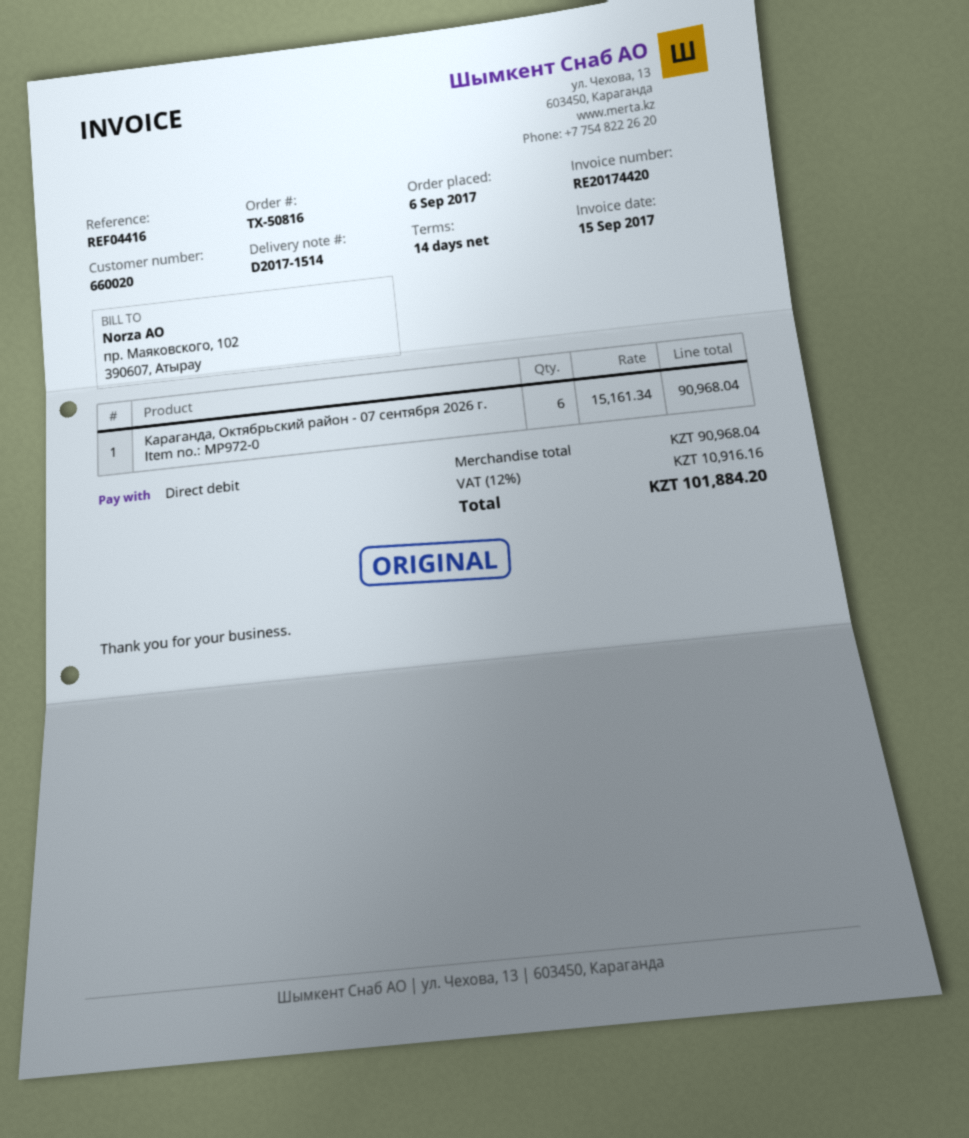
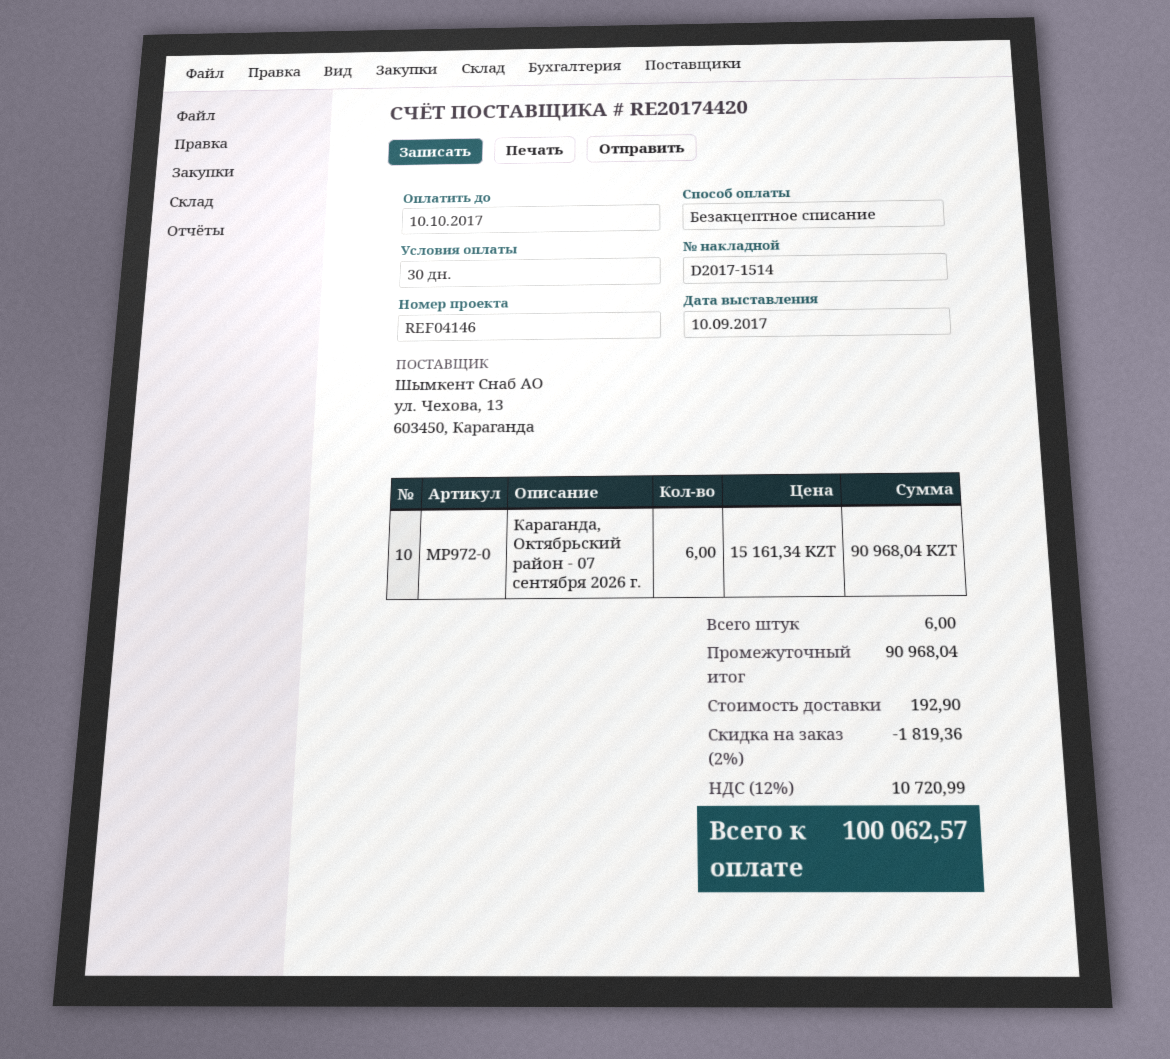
invoice date: 2017-09-15 -> 2017-09-10
payment terms: 14 days -> 30 days
reference: REF04416 -> REF04146
discount: none -> 2% = 1819.36
shipping: none -> 192.90
tax: 12% = 10916.16 -> 12% = 10720.99
total: 101884.20 -> 100062.57

